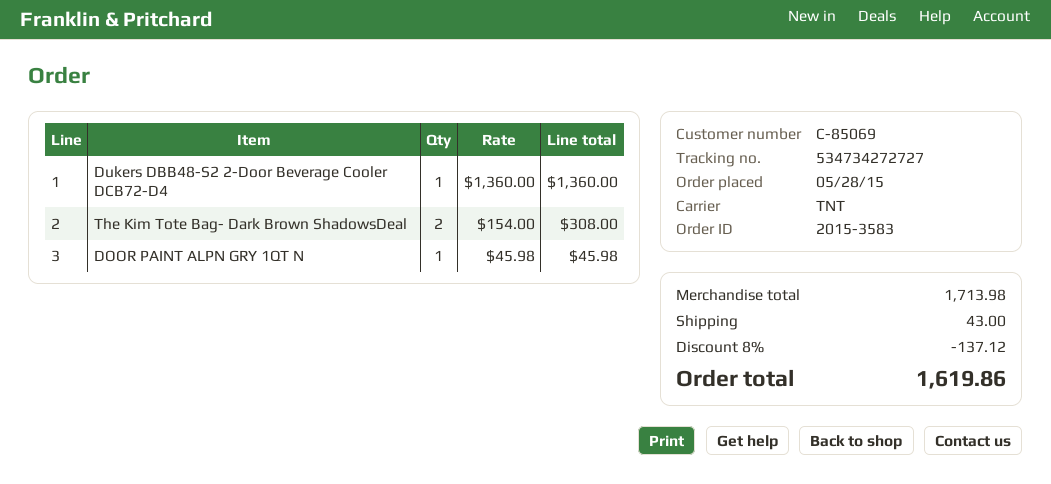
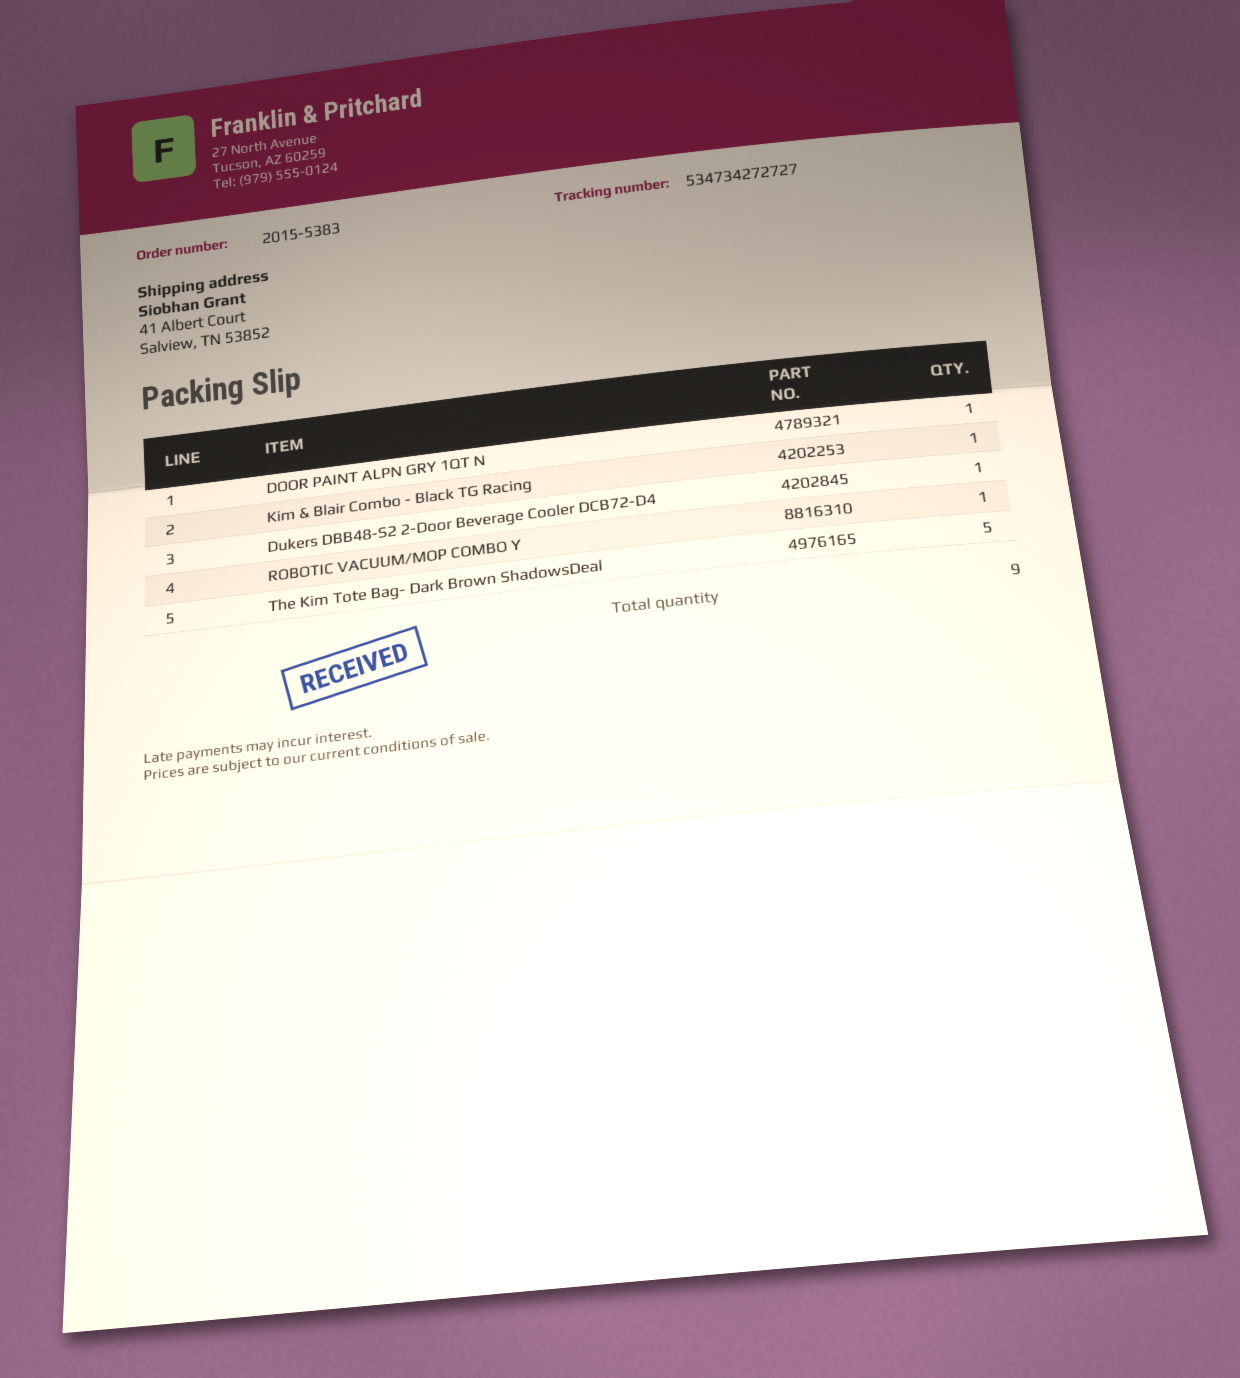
order number: 2015-3583 -> 2015-5383
The Kim Tote Bag- Dark Brown ShadowsDeal: 2 -> 5
Kim & Blair Combo - Black TG Racing: none -> 1
ROBOTIC VACUUM/MOP COMBO Y: none -> 1

